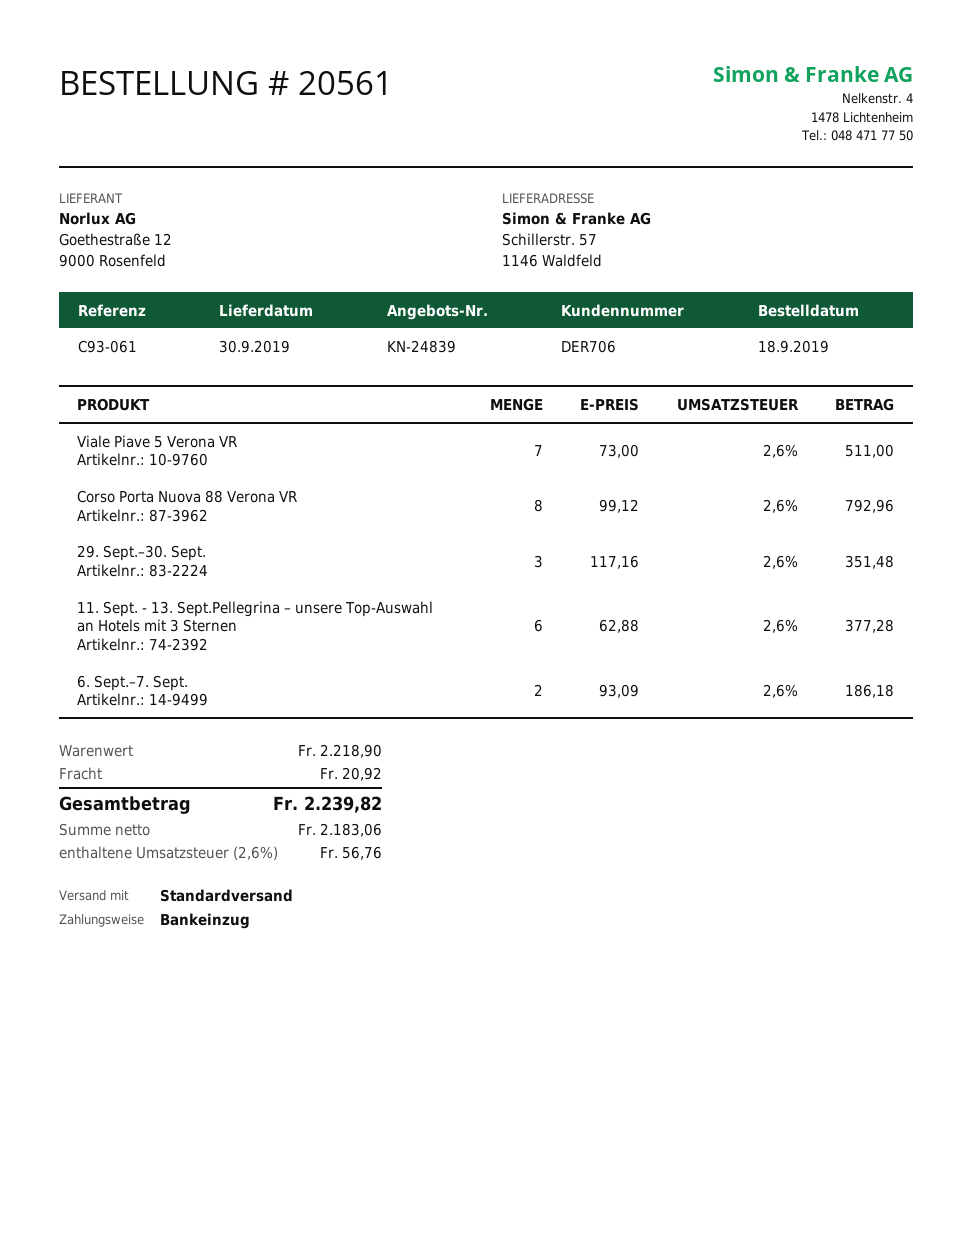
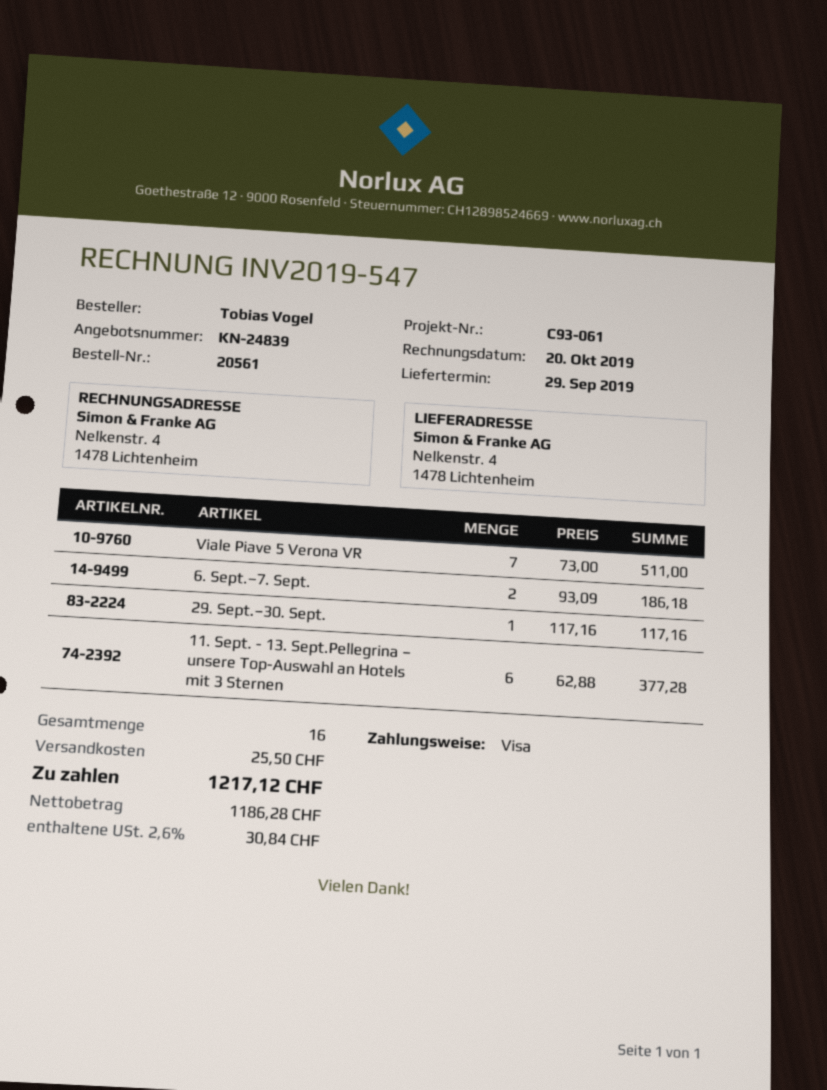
delivery date: 2019-09-30 -> 2019-09-29
payment method: direct debit -> Visa
ship to: Schillerstr. 57, 1146 Waldfeld -> Nelkenstr. 4, 1478 Lichtenheim
Corso Porta Nuova 88 Verona VR: 8 x 99.12 = 792.96 -> none
29. Sept.–30. Sept.: 3 x 117.16 = 351.48 -> 1 x 117.16 = 117.16
shipping: 20.92 -> 25.50
net: 2183.06 -> 1186.28
tax: 2.6% = 56.76 -> 2.6% = 30.84
total: 2239.82 -> 1217.12

